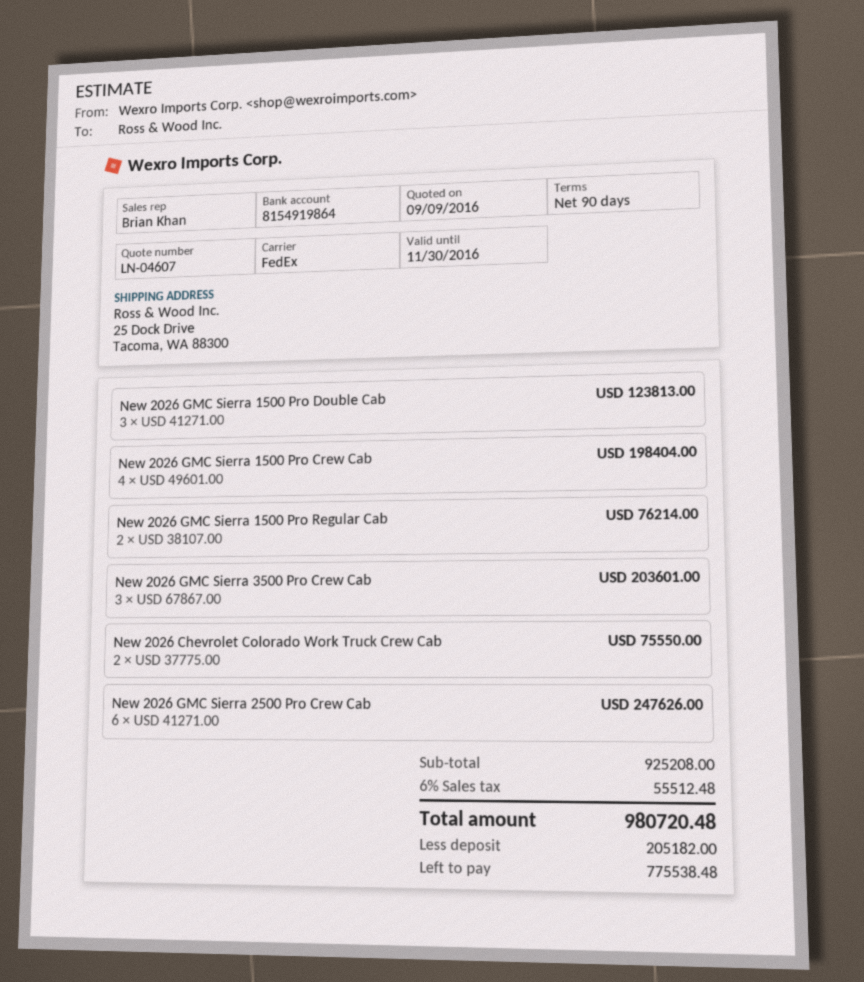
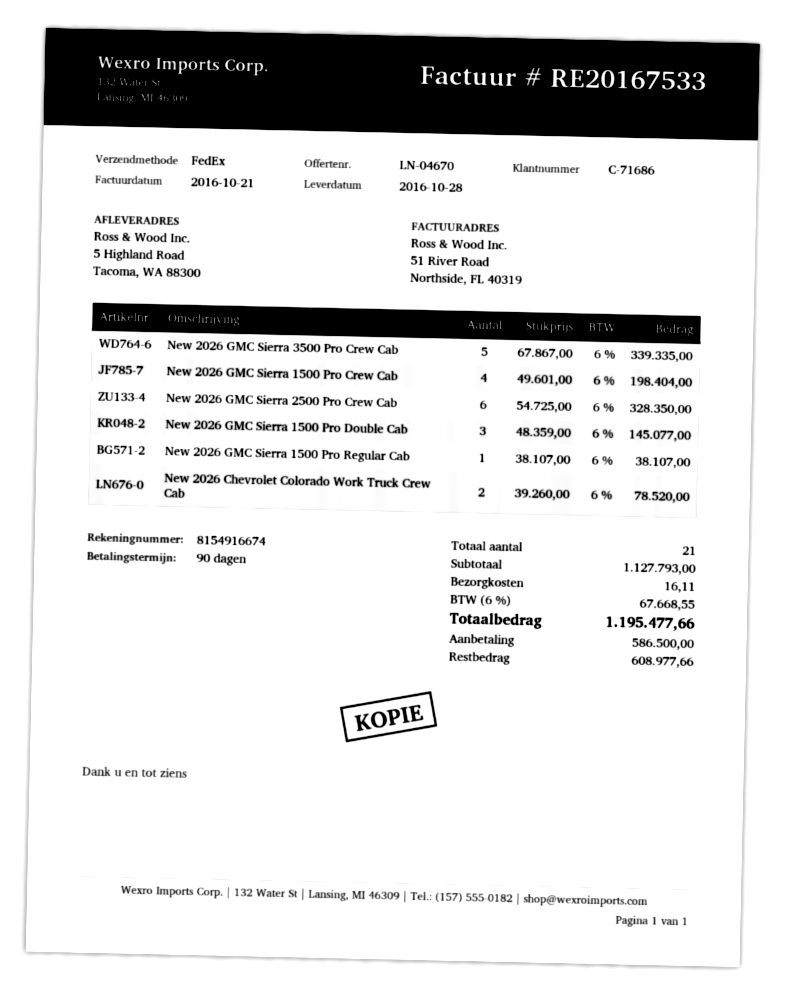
quote number: LN-04607 -> LN-04670
bank account: 8154919864 -> 8154916674
ship to: 25 Dock Drive, Tacoma, WA 88300 -> 5 Highland Road, Tacoma, WA 88300
New 2026 GMC Sierra 1500 Pro Double Cab: 3 x 41271.00 = 123813.00 -> 3 x 48359.00 = 145077.00
New 2026 GMC Sierra 1500 Pro Regular Cab: 2 x 38107.00 = 76214.00 -> 1 x 38107.00 = 38107.00
New 2026 GMC Sierra 3500 Pro Crew Cab: 3 x 67867.00 = 203601.00 -> 5 x 67867.00 = 339335.00
New 2026 Chevrolet Colorado Work Truck Crew Cab: 2 x 37775.00 = 75550.00 -> 2 x 39260.00 = 78520.00
New 2026 GMC Sierra 2500 Pro Crew Cab: 6 x 41271.00 = 247626.00 -> 6 x 54725.00 = 328350.00
subtotal: 925208.00 -> 1127793.00
shipping: none -> 16.11
tax: 6% = 55512.48 -> 6% = 67668.55
total: 980720.48 -> 1195477.66
deposit: 205182.00 -> 586500.00
balance: 775538.48 -> 608977.66

